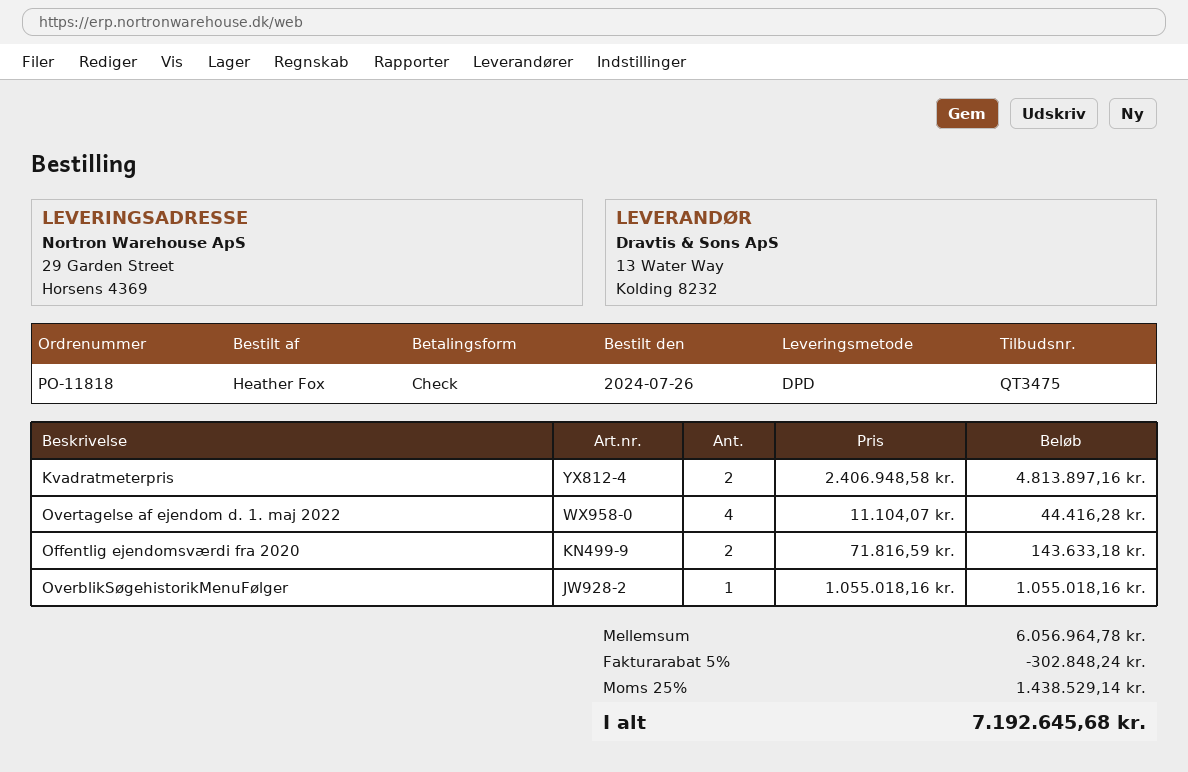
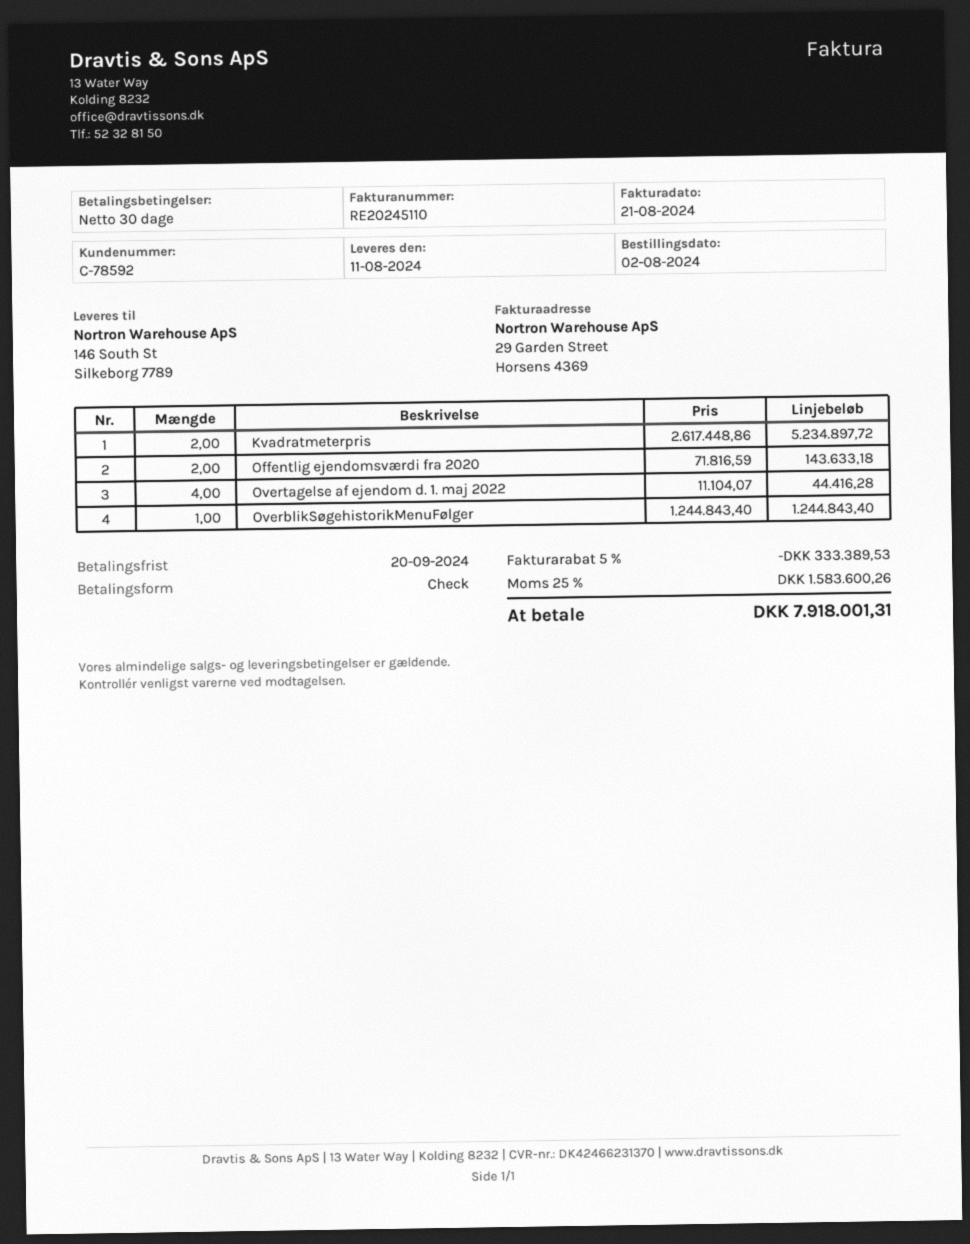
order date: 2024-07-26 -> 2024-08-02
ship to: 29 Garden Street, Horsens 4369 -> 146 South St, Silkeborg 7789
Kvadratmeterpris: 2 x 2406948.58 = 4813897.16 -> 2 x 2617448.86 = 5234897.72
OverblikSøgehistorikMenuFølger: 1 x 1055018.16 = 1055018.16 -> 1 x 1244843.40 = 1244843.40
discount: 5% = 302848.24 -> 5% = 333389.53
tax: 25% = 1438529.14 -> 25% = 1583600.26
total: 7192645.68 -> 7918001.31

